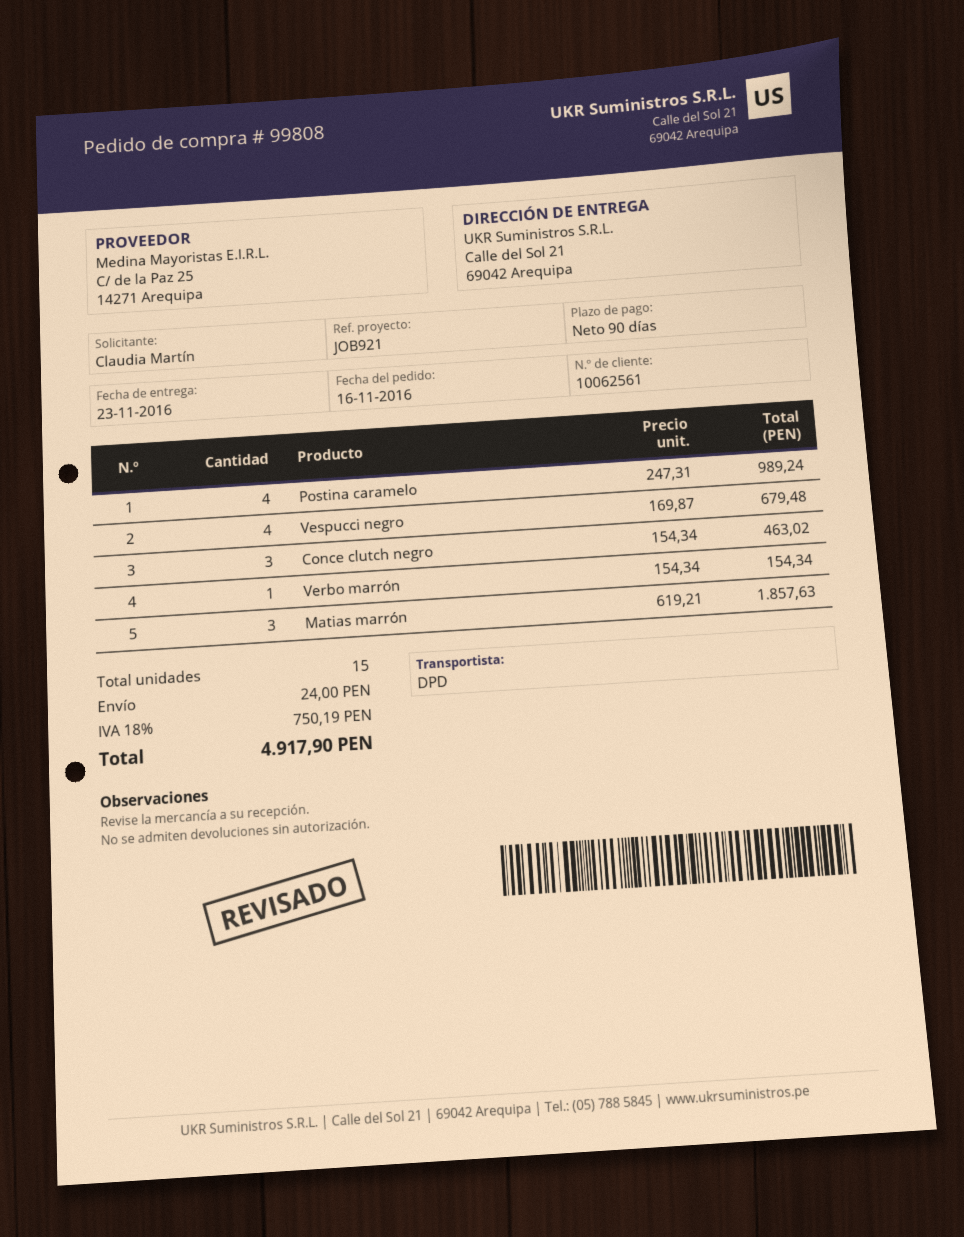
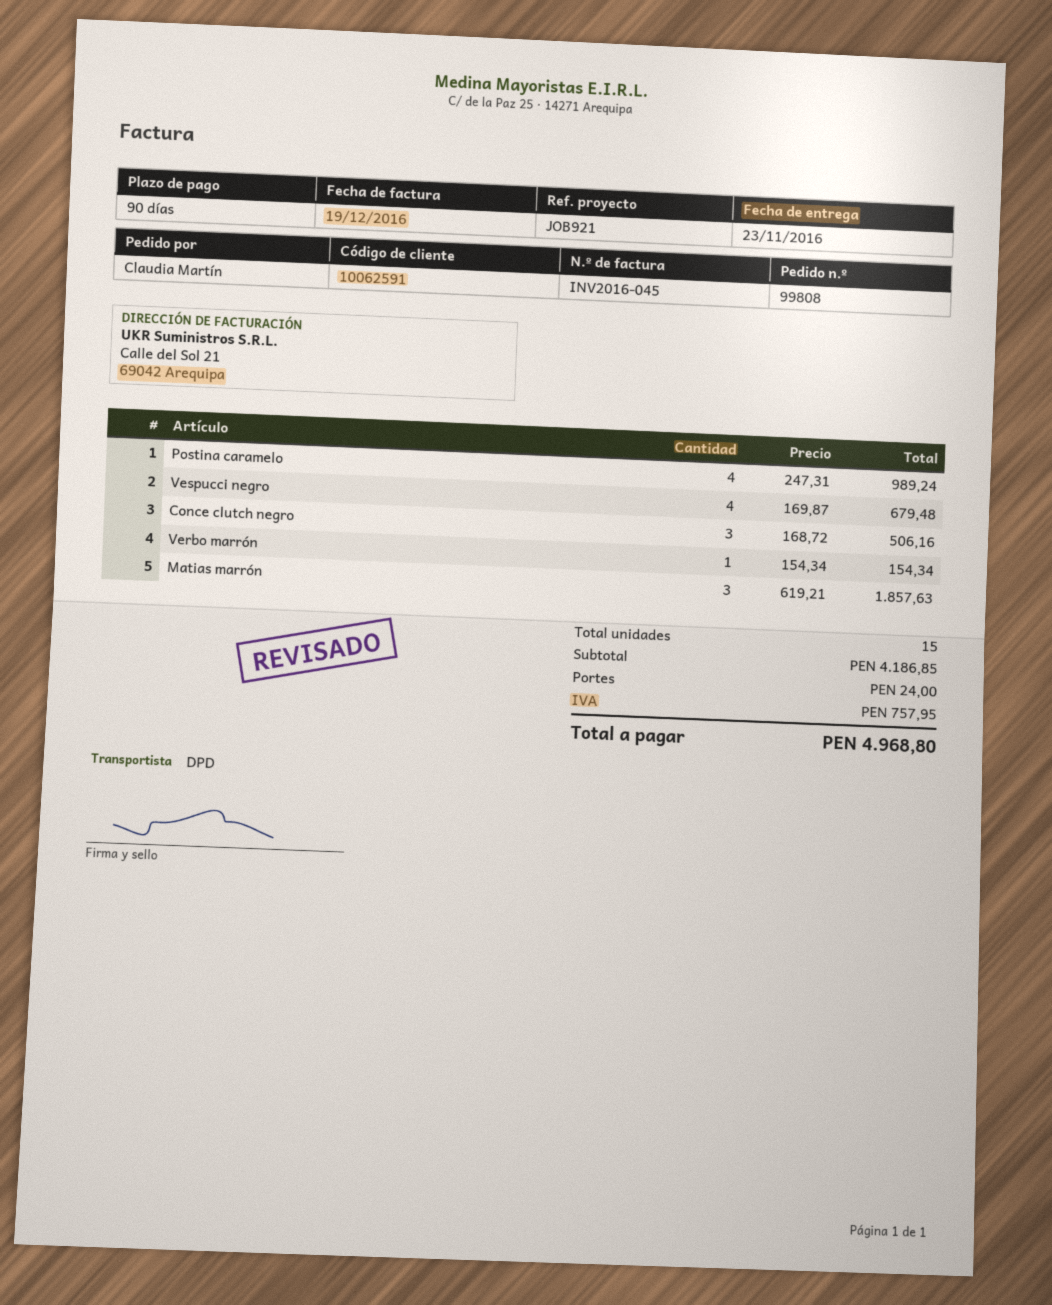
customer number: 10062561 -> 10062591
Conce clutch negro: 3 x 154.34 = 463.02 -> 3 x 168.72 = 506.16
tax: 750.19 -> 757.95
total: 4917.90 -> 4968.80

